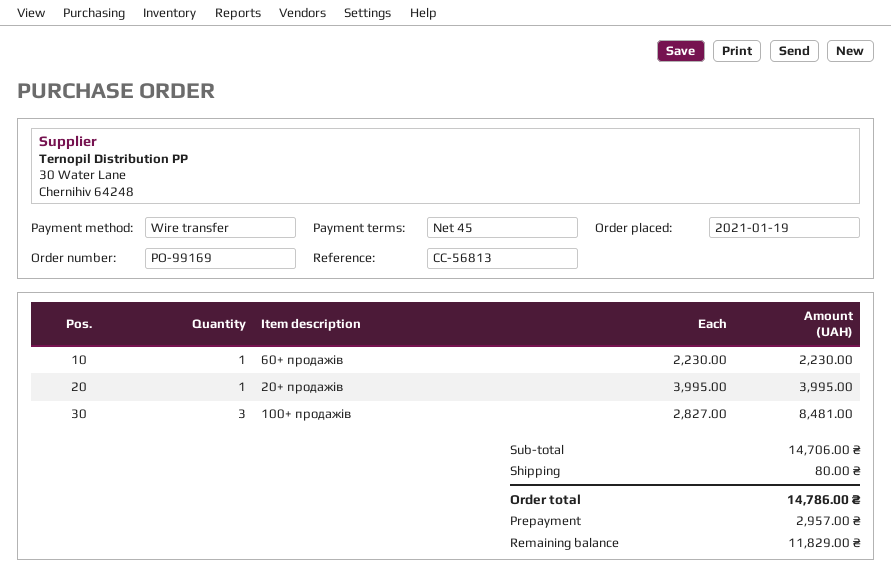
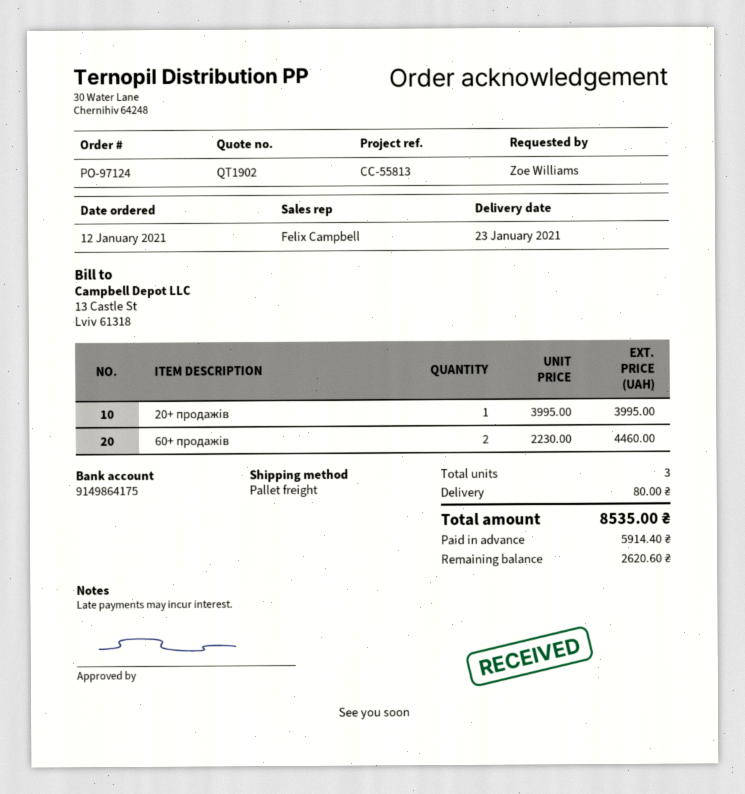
order number: PO-99169 -> PO-97124
order date: 2021-01-19 -> 2021-01-12
reference: CC-56813 -> CC-55813
60+ продажів: 1 x 2230.00 = 2230.00 -> 2 x 2230.00 = 4460.00
100+ продажів: 3 x 2827.00 = 8481.00 -> none
total: 14786.00 -> 8535.00
deposit: 2957.00 -> 5914.40
balance: 11829.00 -> 2620.60

